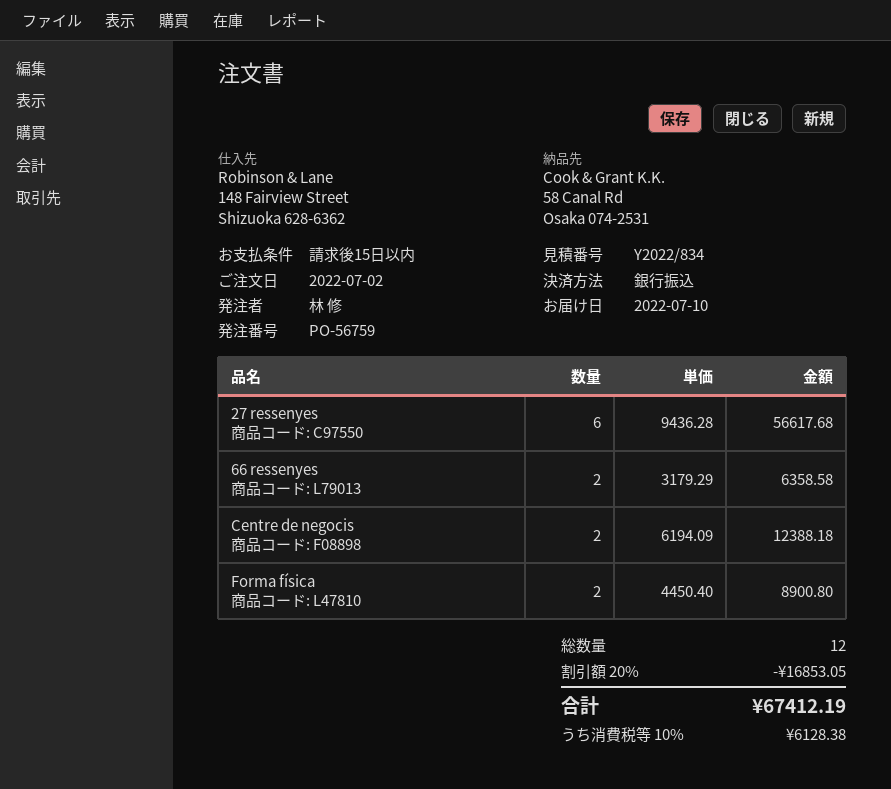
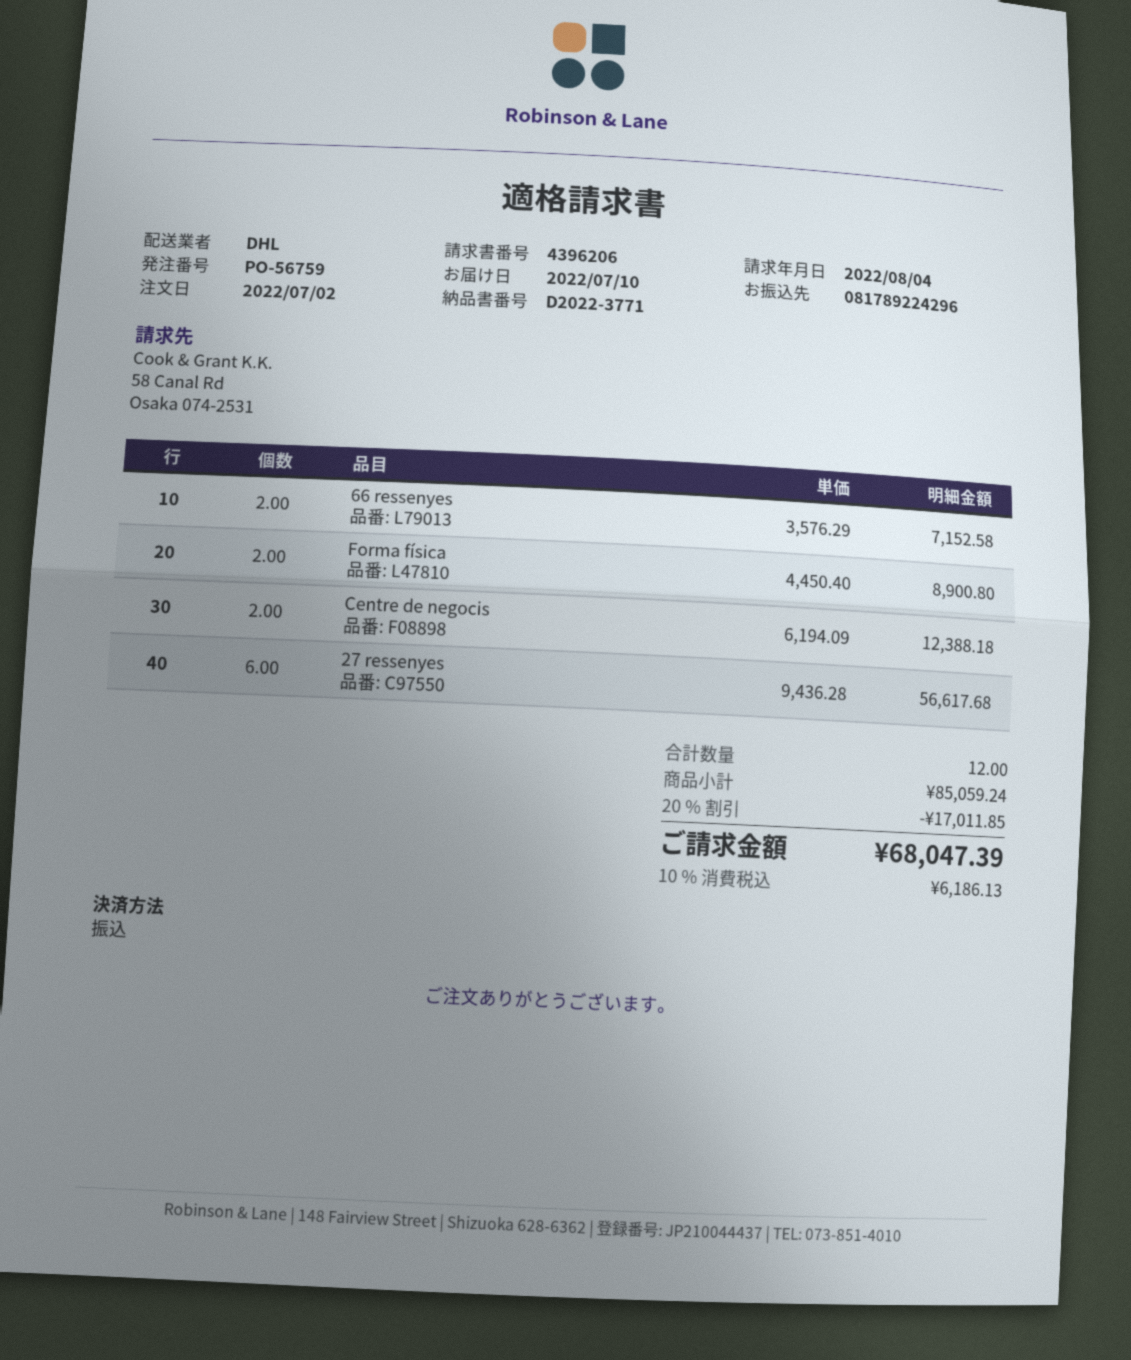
66 ressenyes: 2 x 3179.29 = 6358.58 -> 2 x 3576.29 = 7152.58
discount: 20% = 16853.05 -> 20% = 17011.85
tax: 10% = 6128.38 -> 10% = 6186.13
total: 67412.19 -> 68047.39

